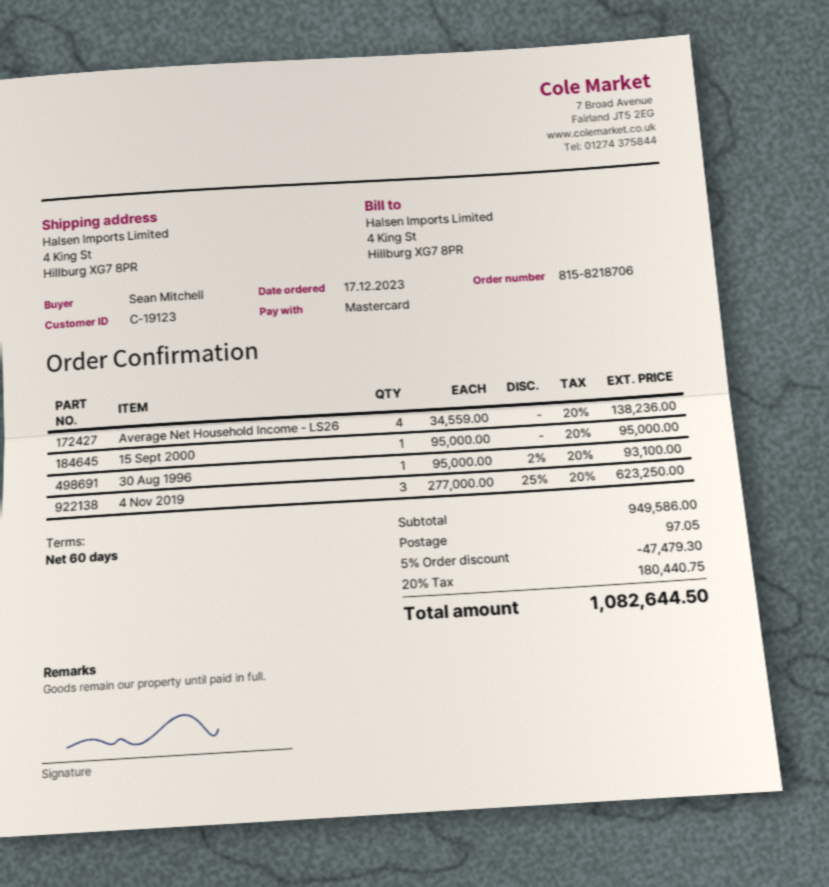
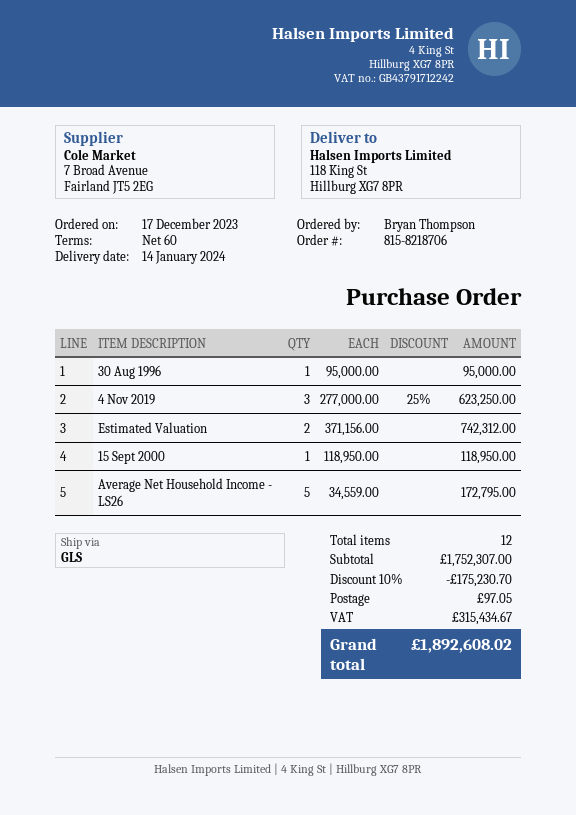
ordered by: Sean Mitchell -> Bryan Thompson
ship to: 4 King St, Hillburg XG7 8PR -> 118 King St, Hillburg XG7 8PR
Average Net Household Income - LS26: 4 x 34559.00 = 138236.00 -> 5 x 34559.00 = 172795.00
15 Sept 2000: 1 x 95000.00 = 95000.00 -> 1 x 118950.00 = 118950.00
30 Aug 1996: 1 x 95000.00 - 2% = 93100.00 -> 1 x 95000.00 = 95000.00
Estimated Valuation: none -> 2 x 371156.00 = 742312.00
subtotal: 949586.00 -> 1752307.00
discount: 5% = 47479.30 -> 10% = 175230.70
tax: 180440.75 -> 315434.67
total: 1082644.50 -> 1892608.02

